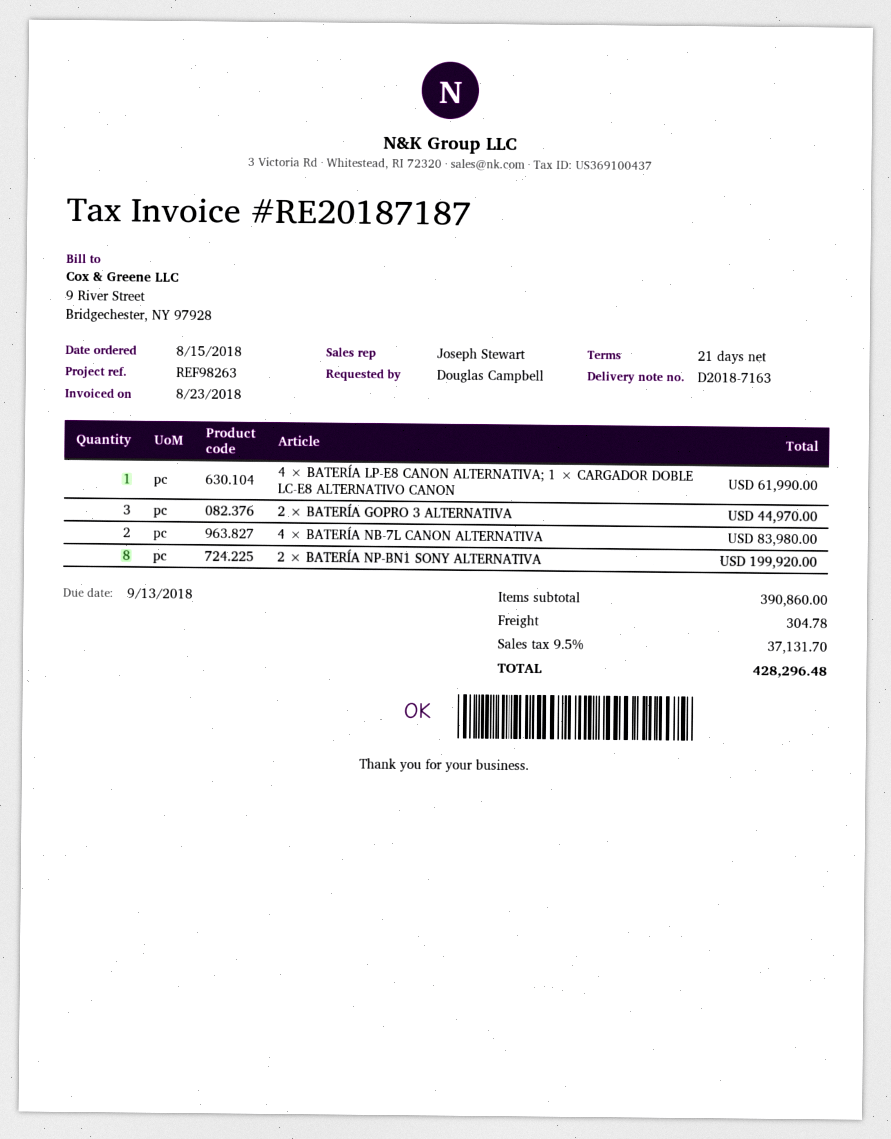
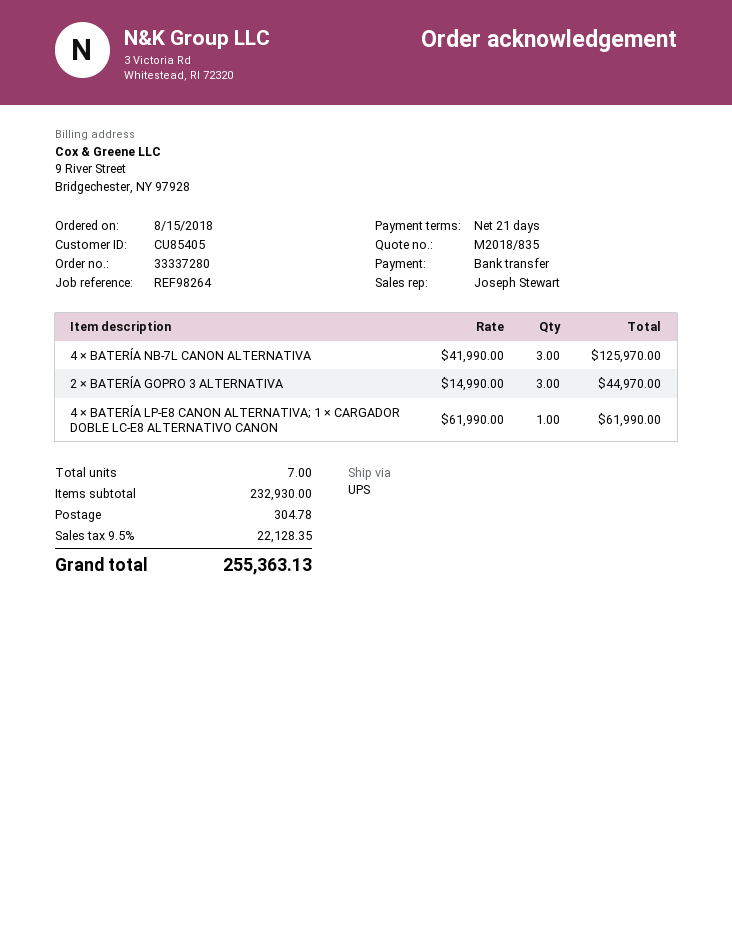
reference: REF98263 -> REF98264
4 × BATERÍA NB-7L CANON ALTERNATIVA: 2 for 83980.00 -> 3 for 125970.00
2 × BATERÍA NP-BN1 SONY ALTERNATIVA: 8 for 199920.00 -> none
subtotal: 390860.00 -> 232930.00
tax: 9.5% = 37131.70 -> 9.5% = 22128.35
total: 428296.48 -> 255363.13

